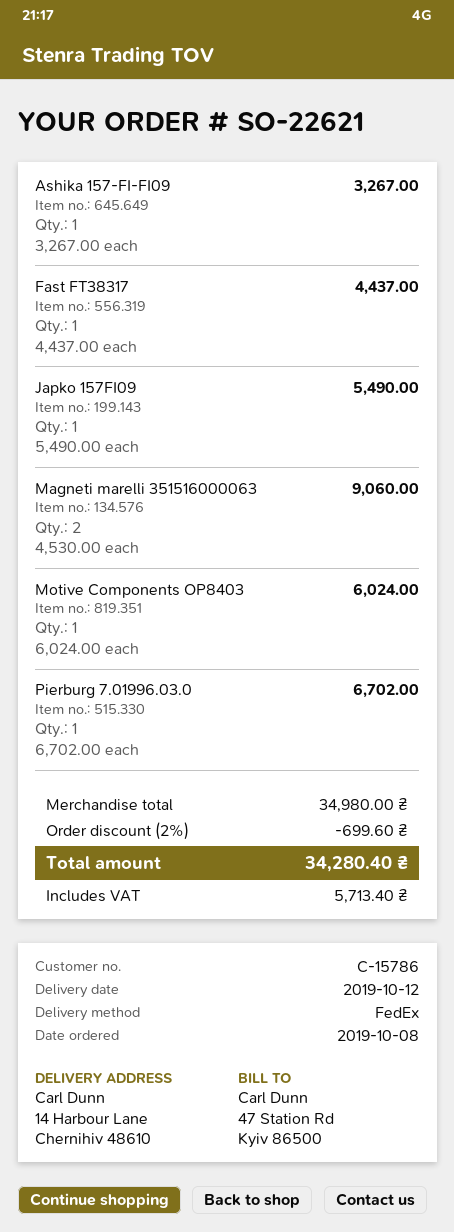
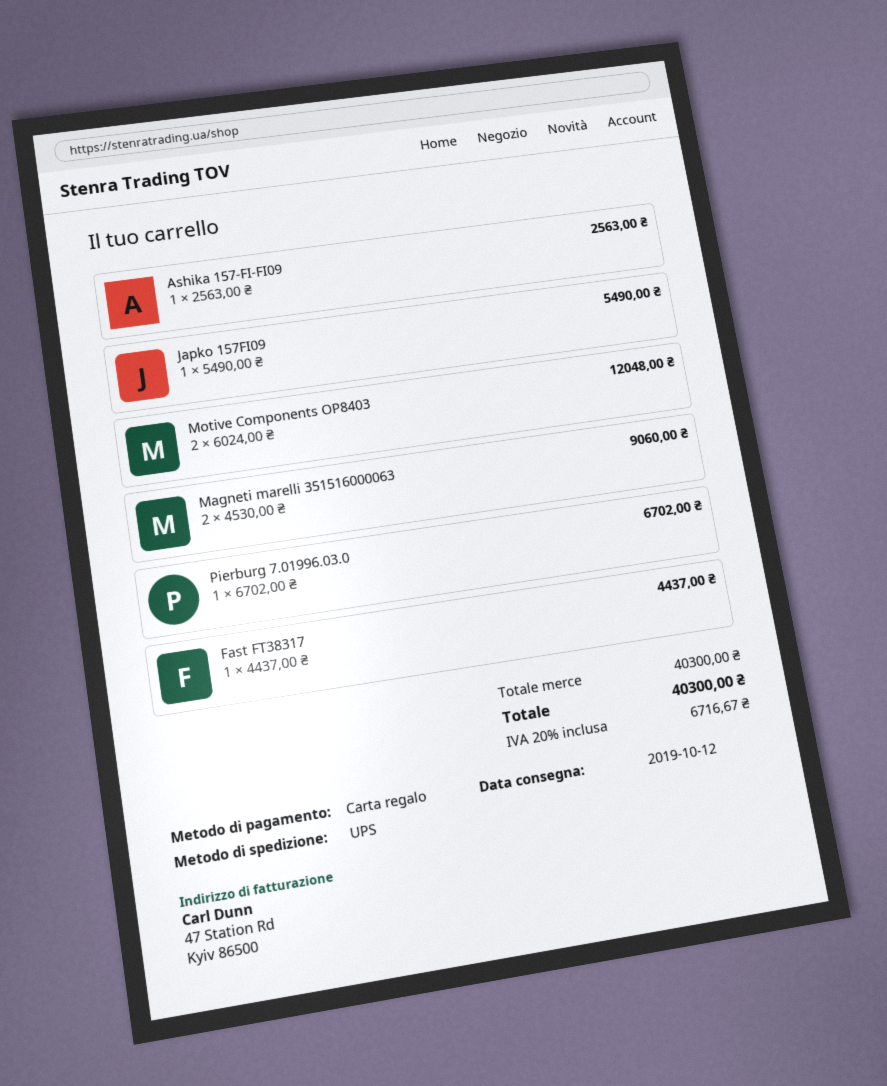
shipping method: FedEx -> UPS
Ashika 157-FI-FI09: 1 x 3267.00 = 3267.00 -> 1 x 2563.00 = 2563.00
Motive Components OP8403: 1 x 6024.00 = 6024.00 -> 2 x 6024.00 = 12048.00
subtotal: 34980.00 -> 40300.00
discount: 2% = 699.60 -> none
tax: 5713.40 -> 6716.67
total: 34280.40 -> 40300.00

